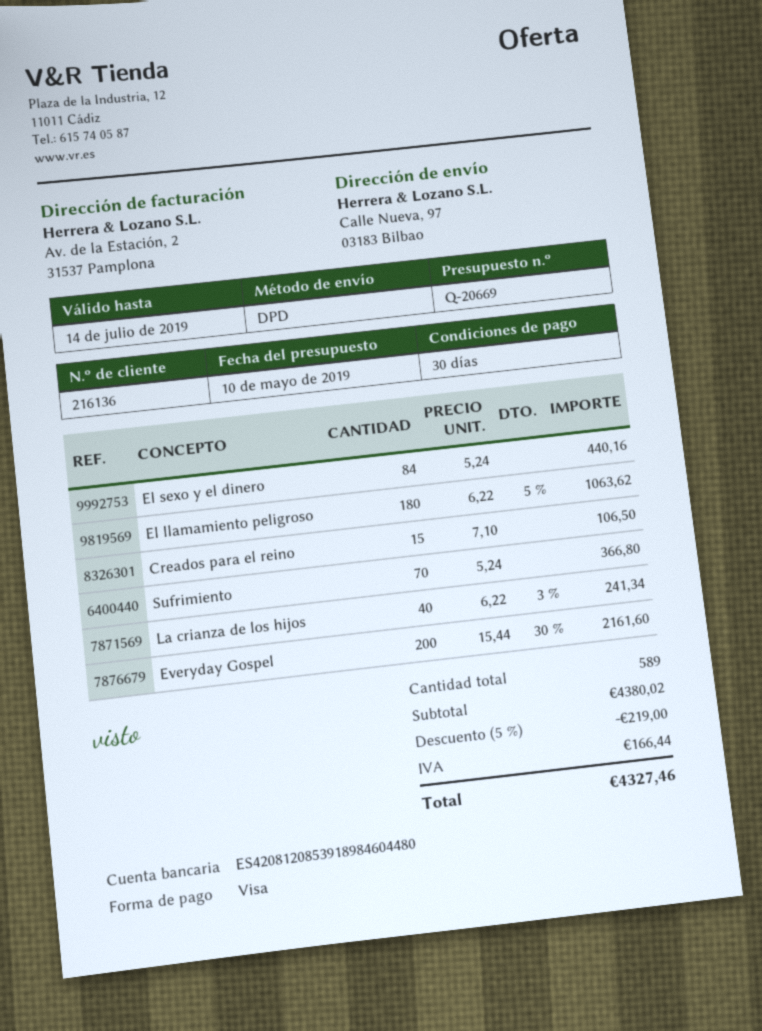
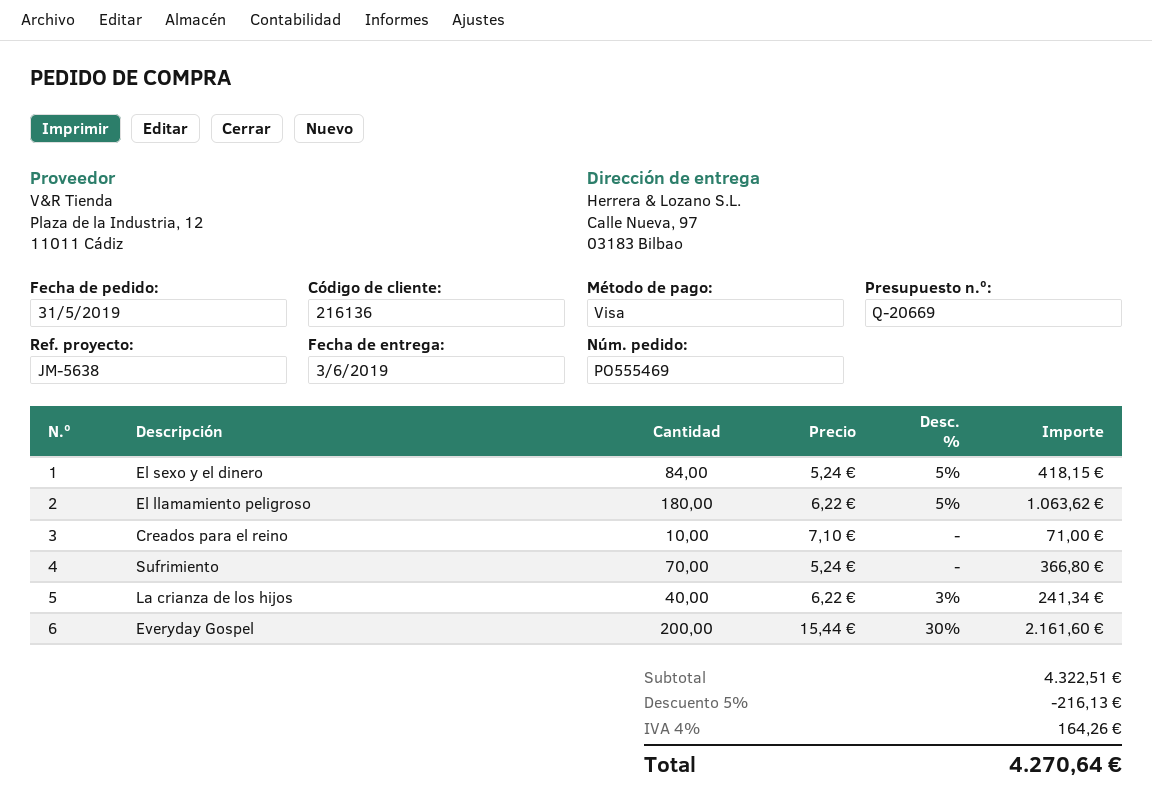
El sexo y el dinero: 84 x 5.24 = 440.16 -> 84 x 5.24 - 5% = 418.15
Creados para el reino: 15 x 7.10 = 106.50 -> 10 x 7.10 = 71.00
subtotal: 4380.02 -> 4322.51
discount: 5% = 219.00 -> 5% = 216.13
tax: 166.44 -> 164.26
total: 4327.46 -> 4270.64

